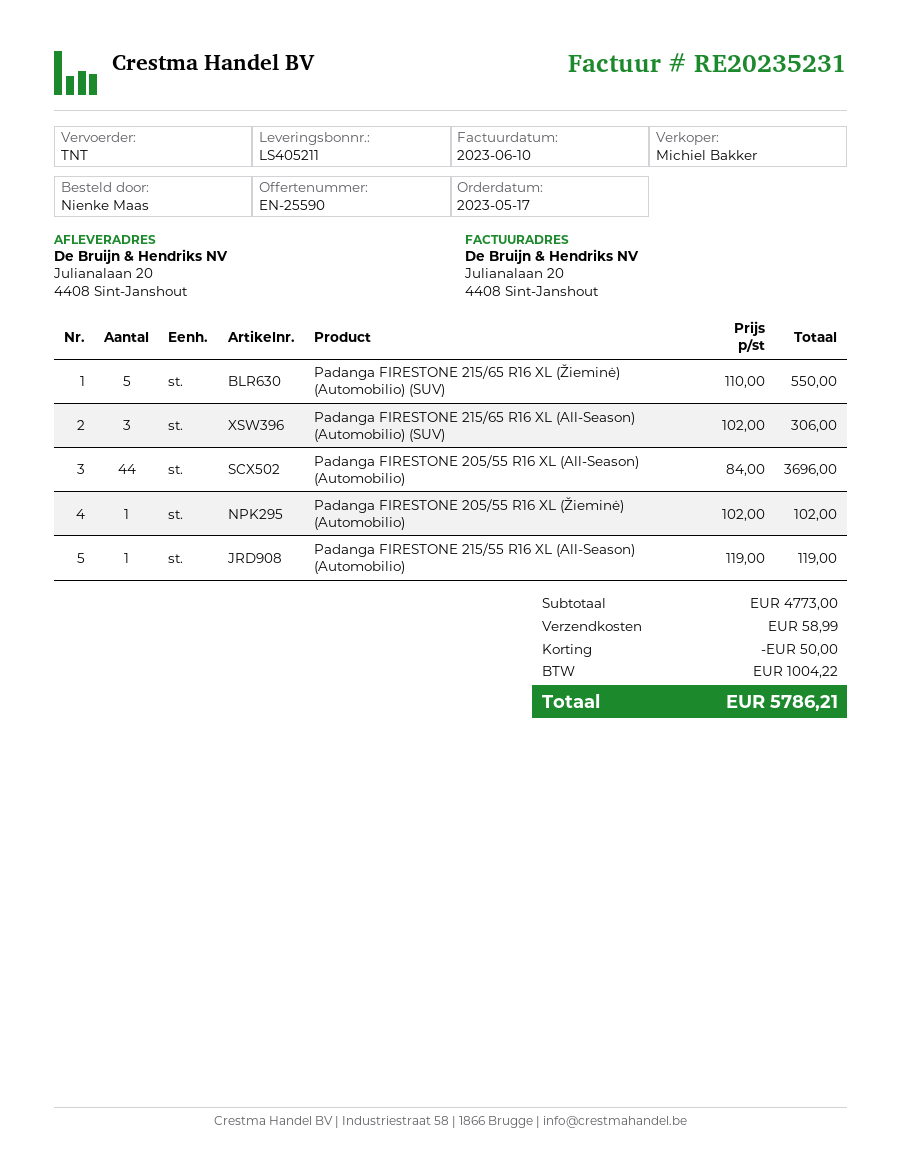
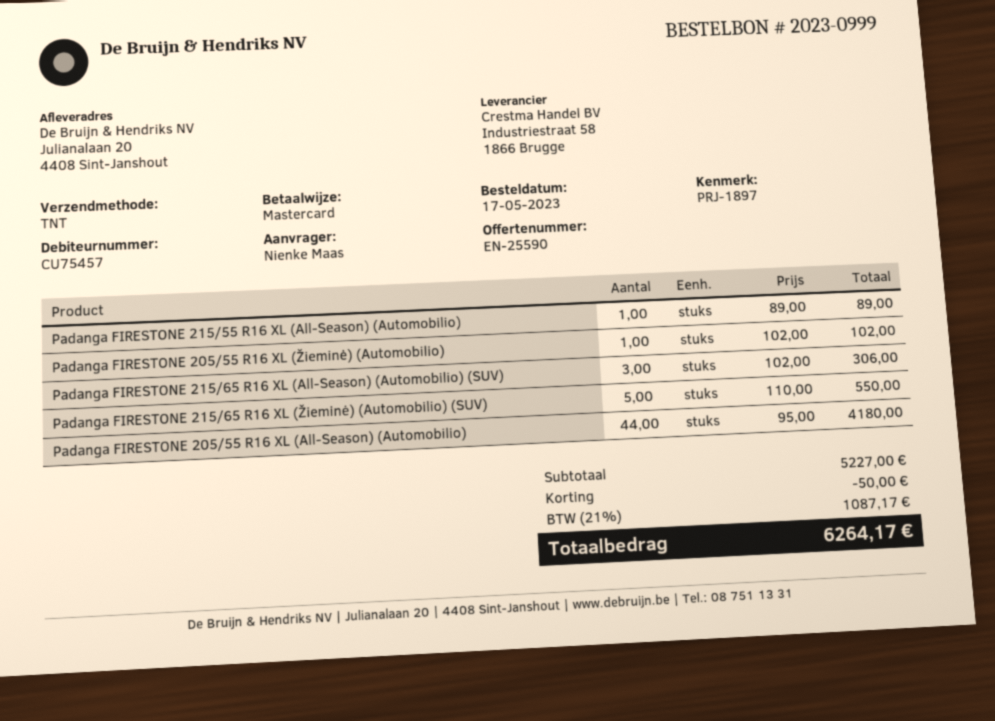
Padanga FIRESTONE 205/55 R16 XL (All-Season) (Automobilio): 44 x 84.00 = 3696.00 -> 44 x 95.00 = 4180.00
Padanga FIRESTONE 215/55 R16 XL (All-Season) (Automobilio): 1 x 119.00 = 119.00 -> 1 x 89.00 = 89.00
subtotal: 4773.00 -> 5227.00
shipping: 58.99 -> none
tax: 1004.22 -> 1087.17
total: 5786.21 -> 6264.17

